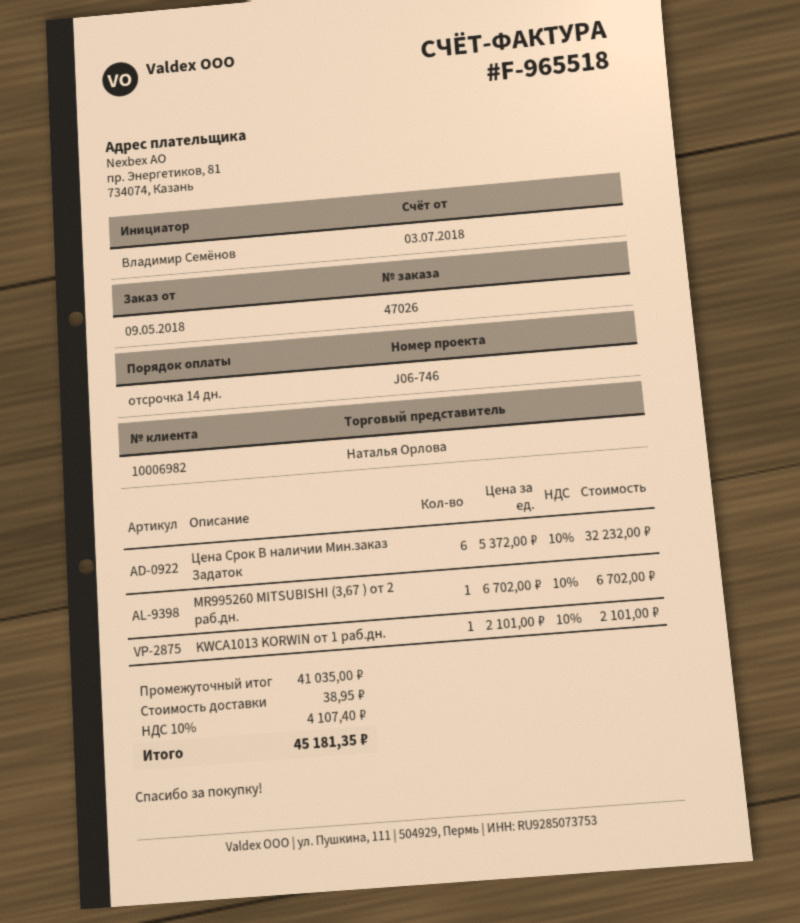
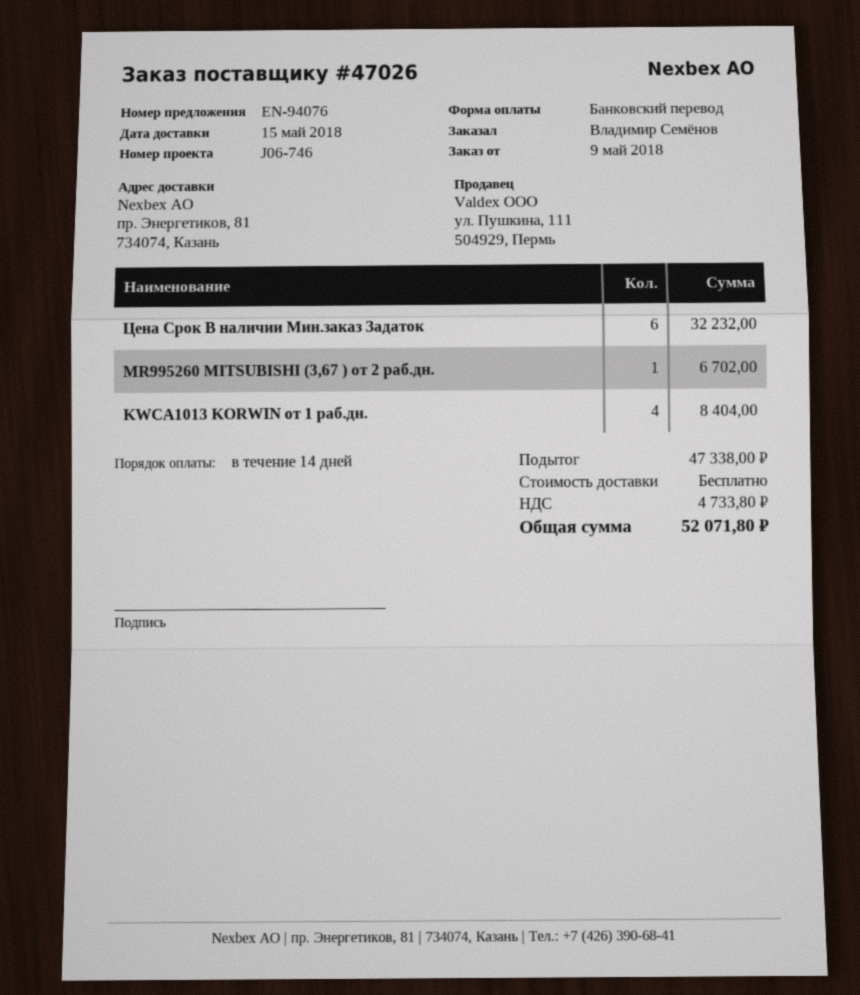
KWCA1013 KORWIN от 1 раб.дн.: 1 for 2101.00 -> 4 for 8404.00
subtotal: 41035.00 -> 47338.00
shipping: 38.95 -> 0.00
tax: 4107.40 -> 4733.80
total: 45181.35 -> 52071.80

